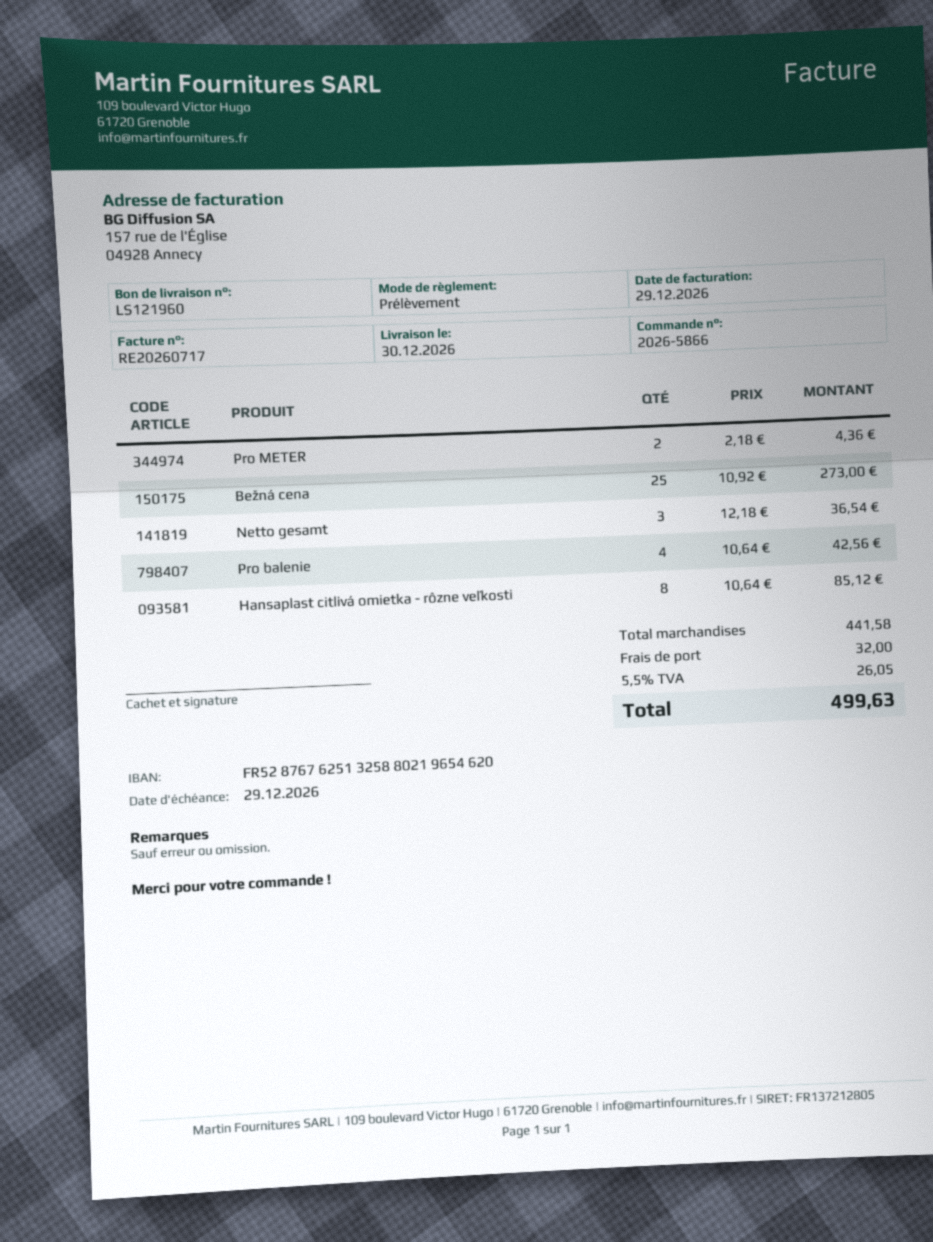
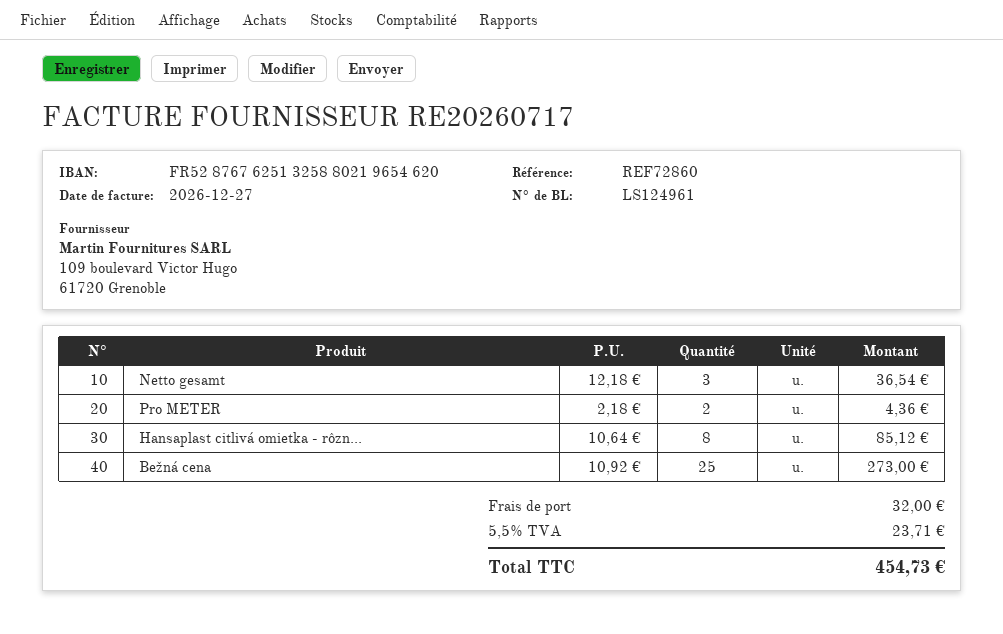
delivery note number: LS121960 -> LS124961
invoice date: 2026-12-29 -> 2026-12-27
Pro balenie: 4 x 10.64 = 42.56 -> none
tax: 5.5% = 26.05 -> 5.5% = 23.71
total: 499.63 -> 454.73

